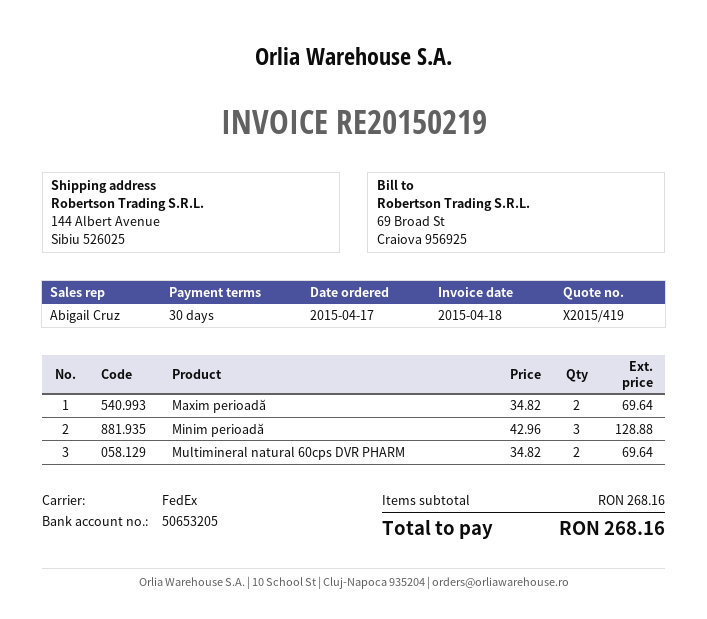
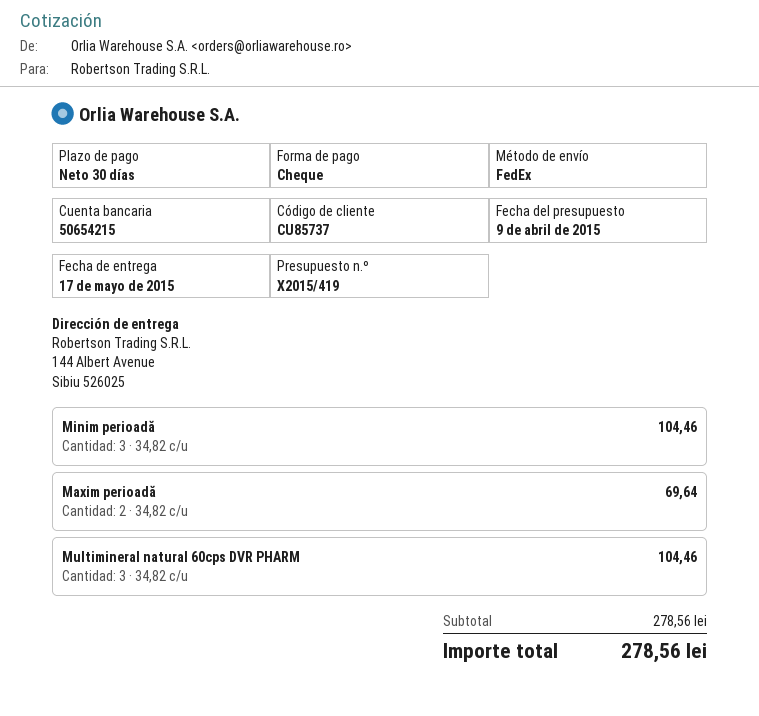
bank account: 50653205 -> 50654215
Minim perioadă: 3 x 42.96 = 128.88 -> 3 x 34.82 = 104.46
Multimineral natural 60cps DVR PHARM: 2 x 34.82 = 69.64 -> 3 x 34.82 = 104.46
subtotal: 268.16 -> 278.56
total: 268.16 -> 278.56

